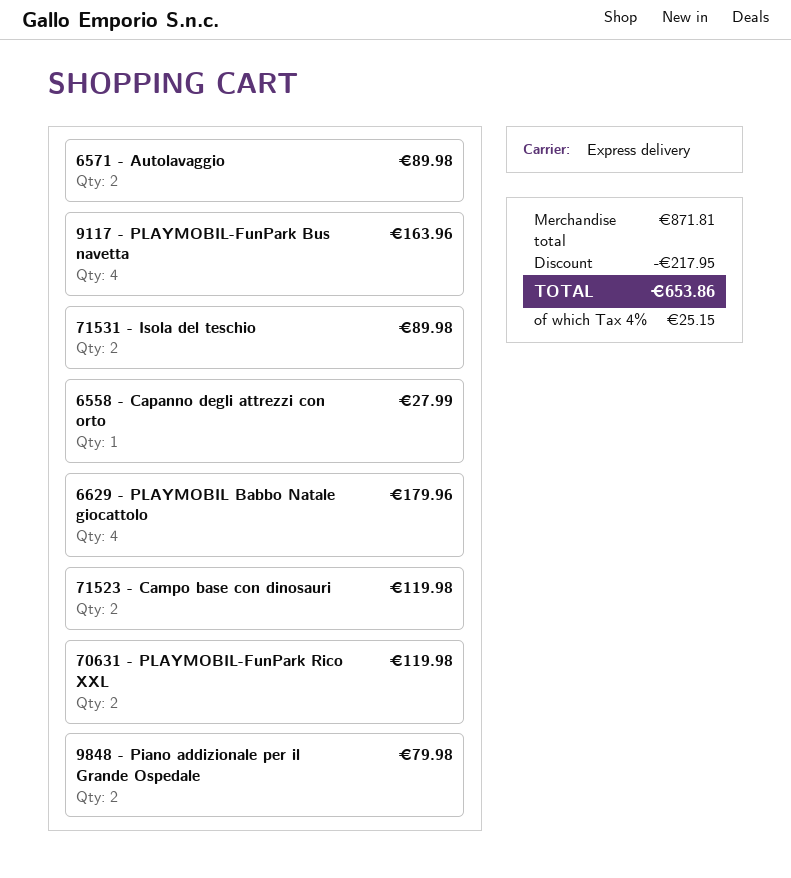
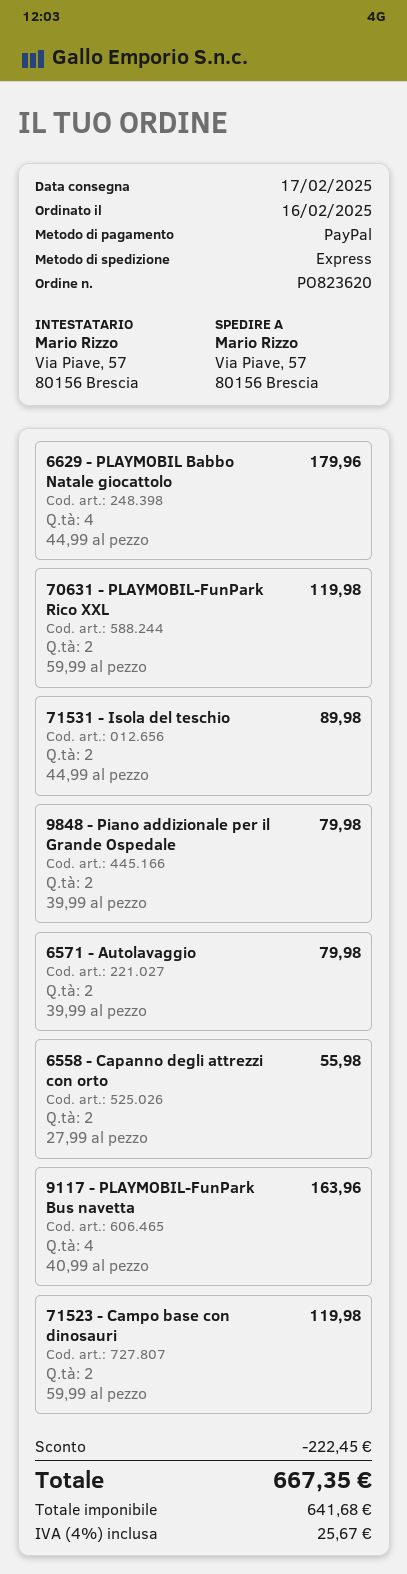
6571 - Autolavaggio: 2 for 89.98 -> 2 for 79.98
6558 - Capanno degli attrezzi con orto: 1 for 27.99 -> 2 for 55.98
discount: 217.95 -> 222.45
tax: 4% = 25.15 -> 4% = 25.67
total: 653.86 -> 667.35

